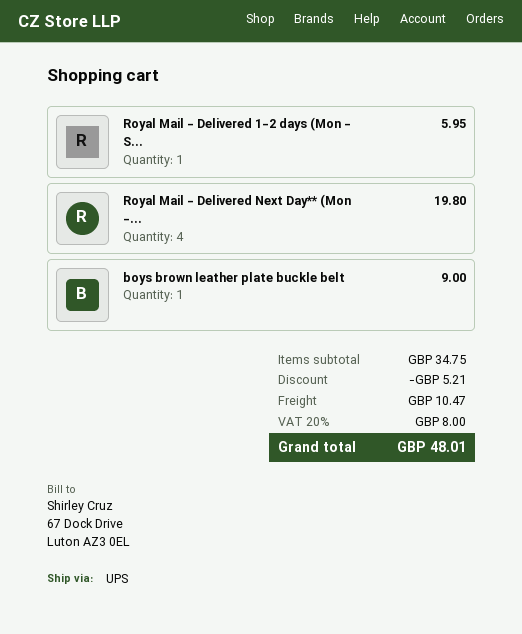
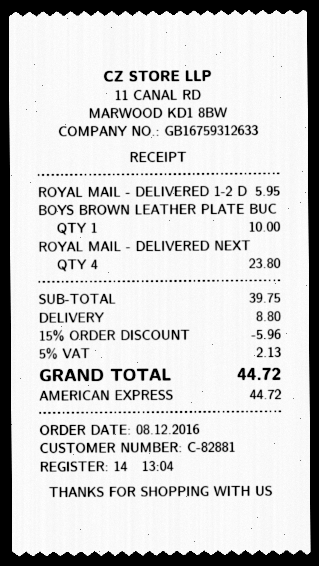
Royal Mail - Delivered Next Day** (Mon -...: 4 for 19.80 -> 4 for 23.80
boys brown leather plate buckle belt: 1 for 9.00 -> 1 for 10.00
subtotal: 34.75 -> 39.75
discount: 5.21 -> 5.96
shipping: 10.47 -> 8.80
tax: 20% = 8.00 -> 5% = 2.13
total: 48.01 -> 44.72

